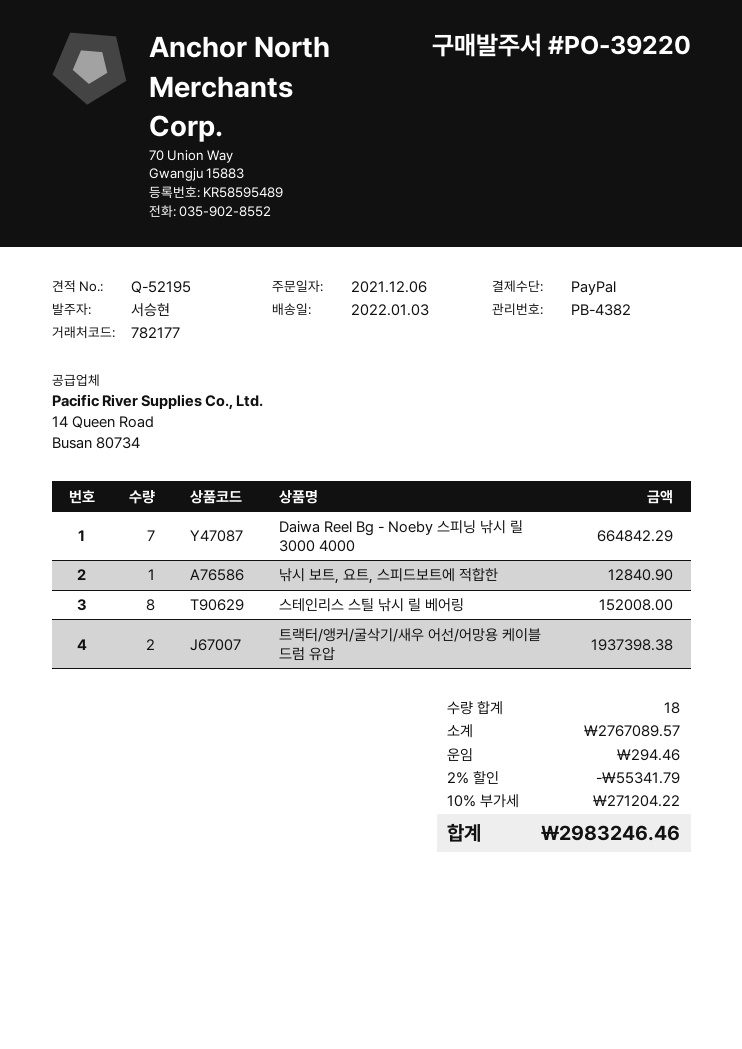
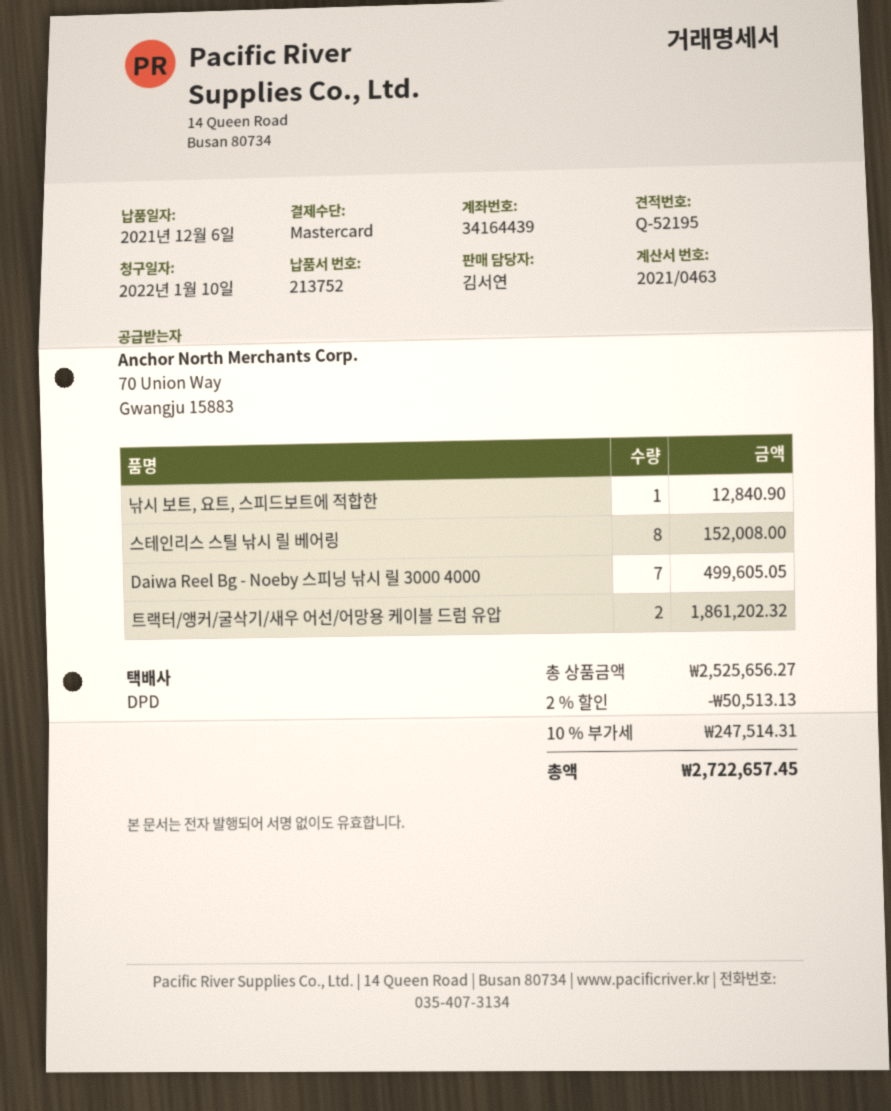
delivery date: 2022-01-03 -> 2021-12-06
payment method: PayPal -> Mastercard
Daiwa Reel Bg - Noeby 스피닝 낚시 릴 3000 4000: 7 for 664842.29 -> 7 for 499605.05
트랙터/앵커/굴삭기/새우 어선/어망용 케이블 드럼 유압: 2 for 1937398.38 -> 2 for 1861202.32
subtotal: 2767089.57 -> 2525656.27
discount: 2% = 55341.79 -> 2% = 50513.13
shipping: 294.46 -> none
tax: 10% = 271204.22 -> 10% = 247514.31
total: 2983246.46 -> 2722657.45

